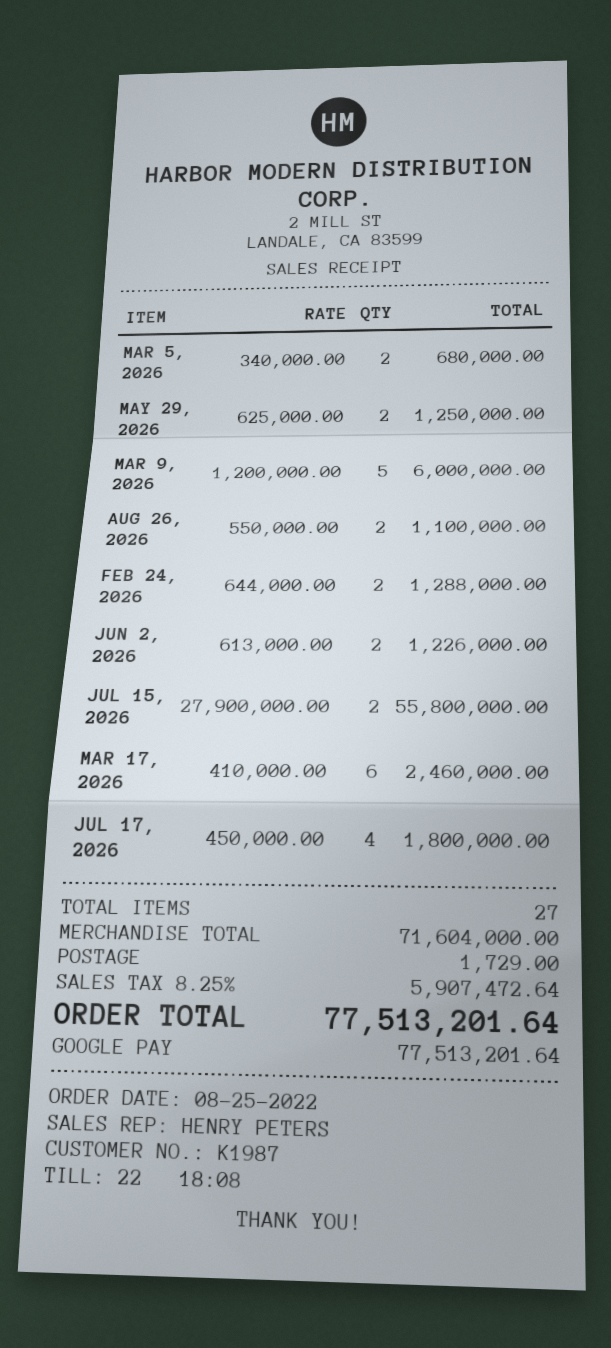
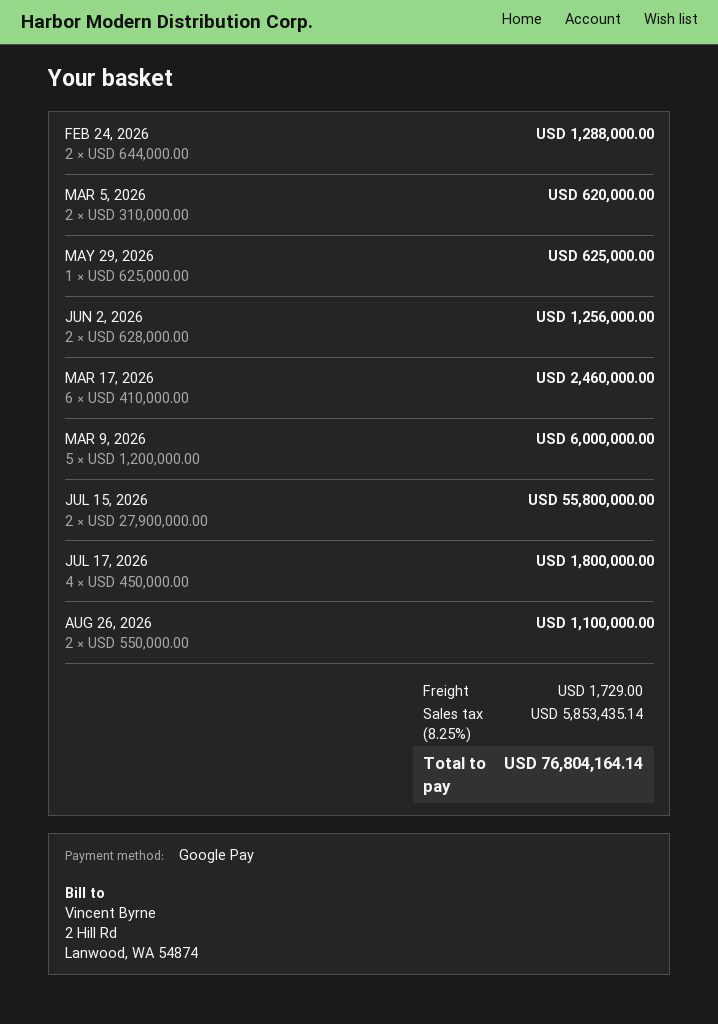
MAR 5, 2026: 2 x 340000.00 = 680000.00 -> 2 x 310000.00 = 620000.00
MAY 29, 2026: 2 x 625000.00 = 1250000.00 -> 1 x 625000.00 = 625000.00
JUN 2, 2026: 2 x 613000.00 = 1226000.00 -> 2 x 628000.00 = 1256000.00
tax: 8.25% = 5907472.64 -> 8.25% = 5853435.14
total: 77513201.64 -> 76804164.14

